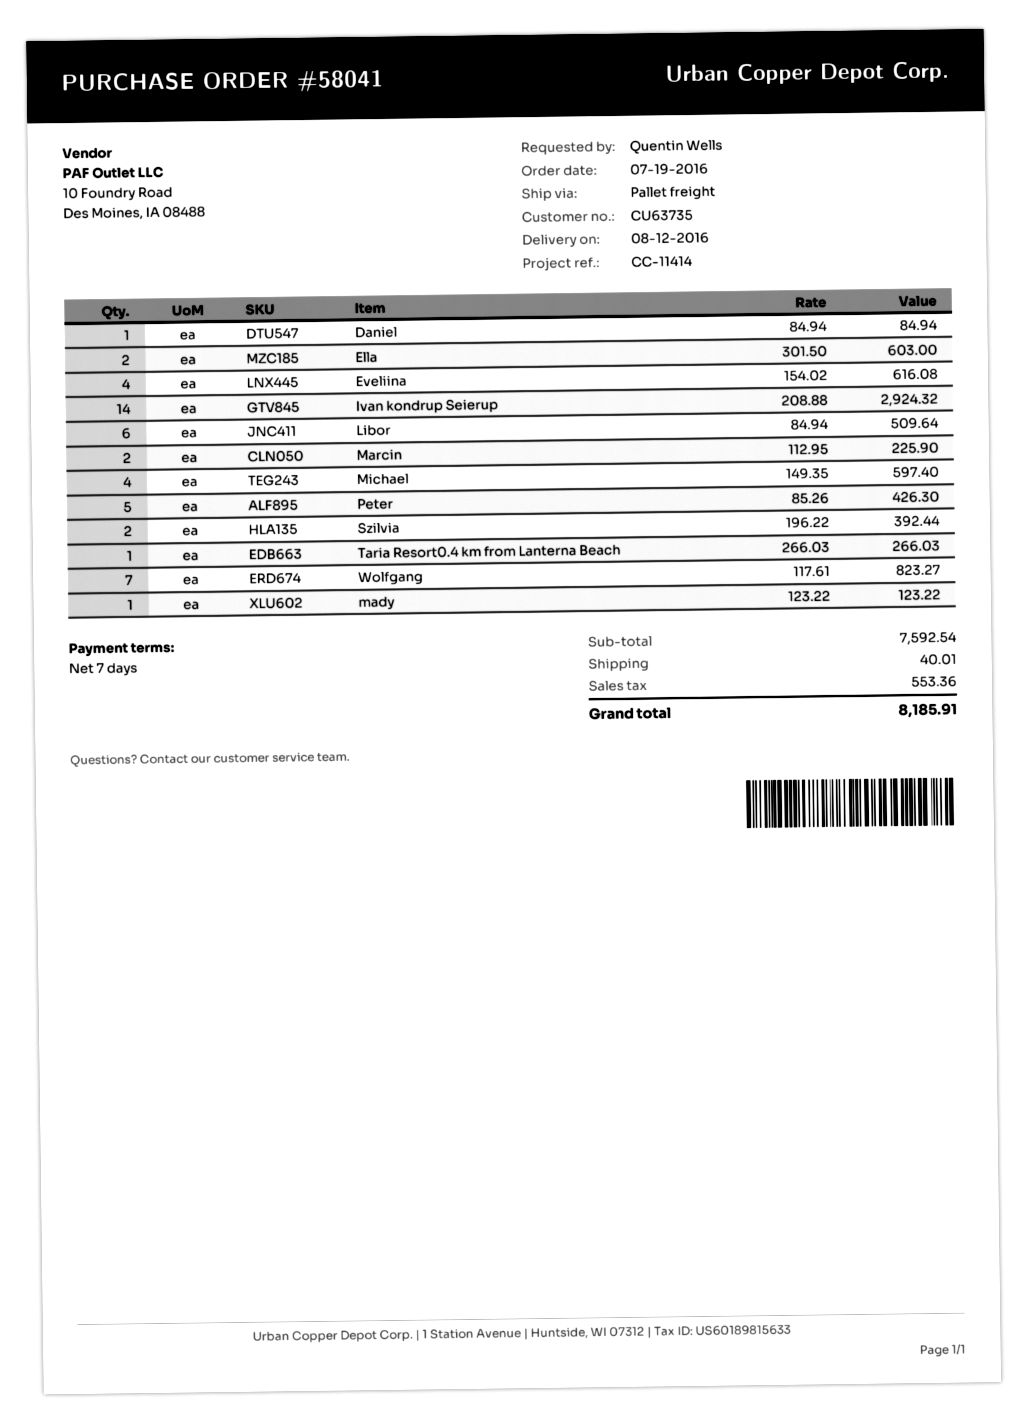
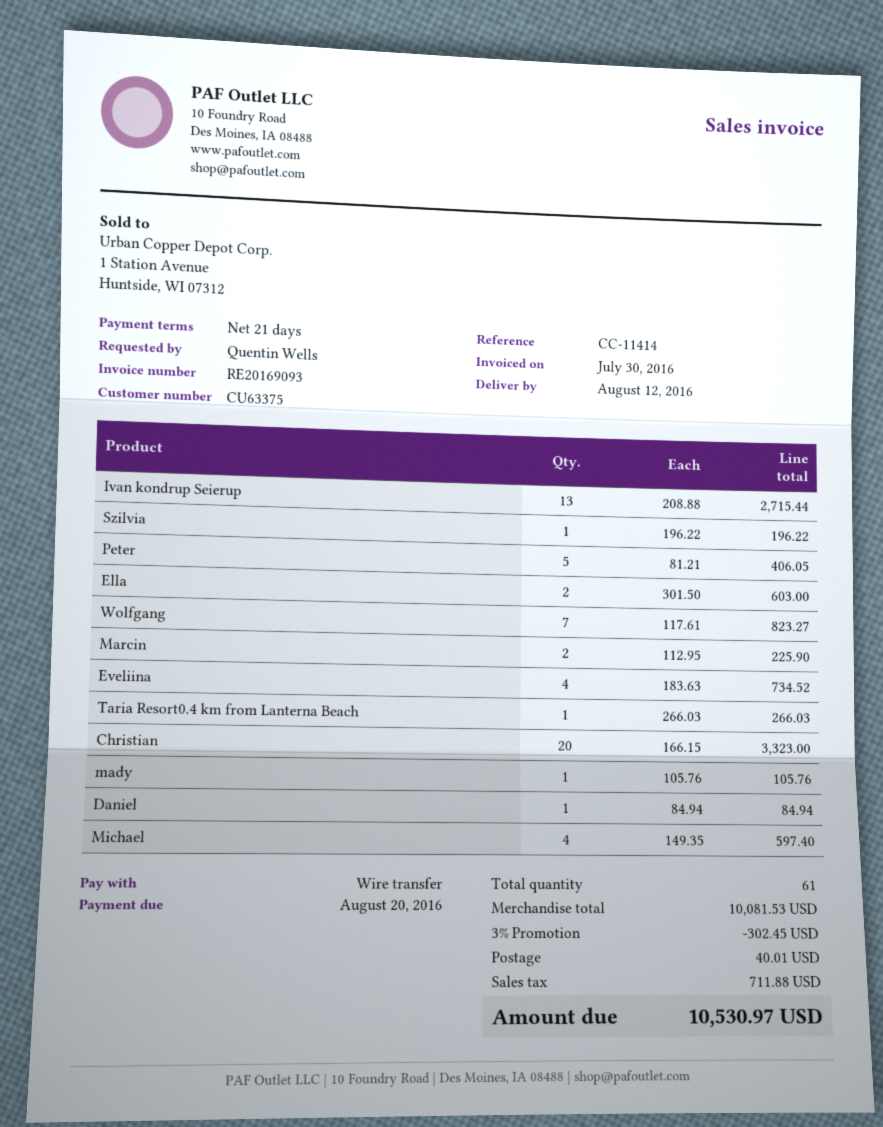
payment terms: 7 days -> 21 days
customer number: CU63735 -> CU63375
Eveliina: 4 x 154.02 = 616.08 -> 4 x 183.63 = 734.52
Ivan kondrup Seierup: 14 x 208.88 = 2924.32 -> 13 x 208.88 = 2715.44
Libor: 6 x 84.94 = 509.64 -> none
Peter: 5 x 85.26 = 426.30 -> 5 x 81.21 = 406.05
Szilvia: 2 x 196.22 = 392.44 -> 1 x 196.22 = 196.22
mady: 1 x 123.22 = 123.22 -> 1 x 105.76 = 105.76
Christian: none -> 20 x 166.15 = 3323.00
subtotal: 7592.54 -> 10081.53
discount: none -> 3% = 302.45
tax: 553.36 -> 711.88
total: 8185.91 -> 10530.97

